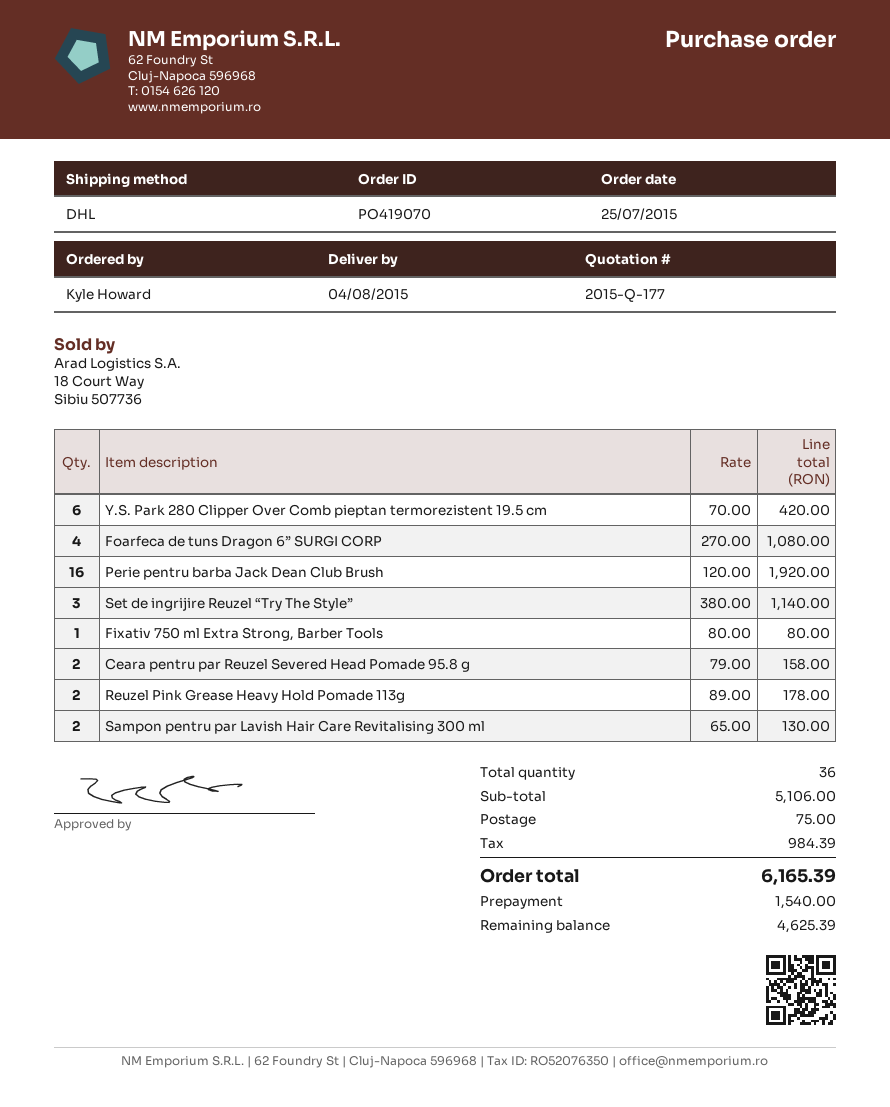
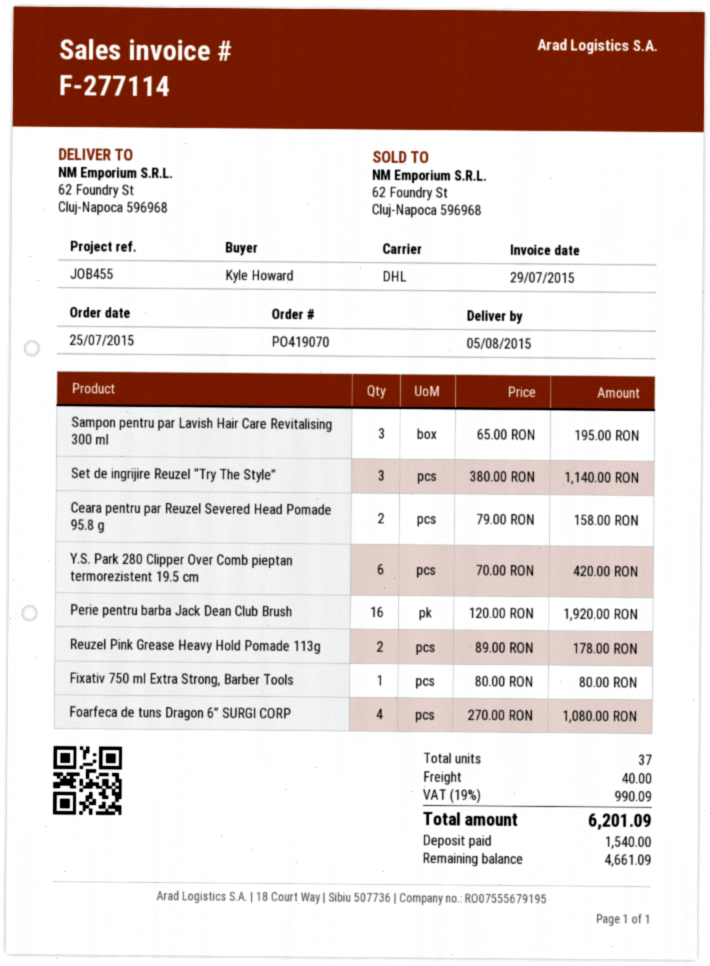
delivery date: 2015-08-04 -> 2015-08-05
Sampon pentru par Lavish Hair Care Revitalising 300 ml: 2 x 65.00 = 130.00 -> 3 x 65.00 = 195.00
total quantity: 36 -> 37
shipping: 75.00 -> 40.00
tax: 984.39 -> 990.09
total: 6165.39 -> 6201.09
balance: 4625.39 -> 4661.09

